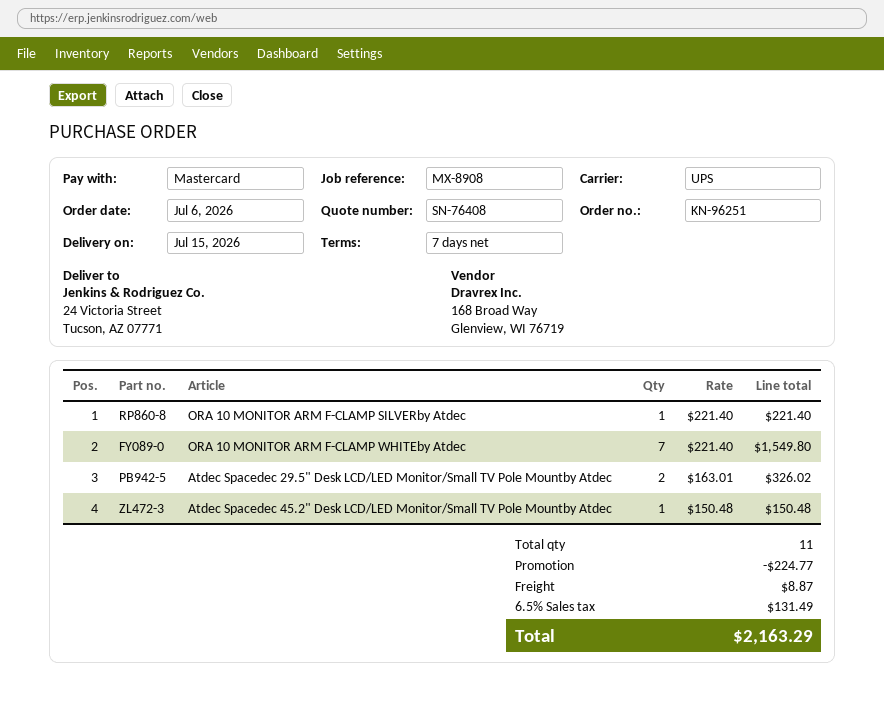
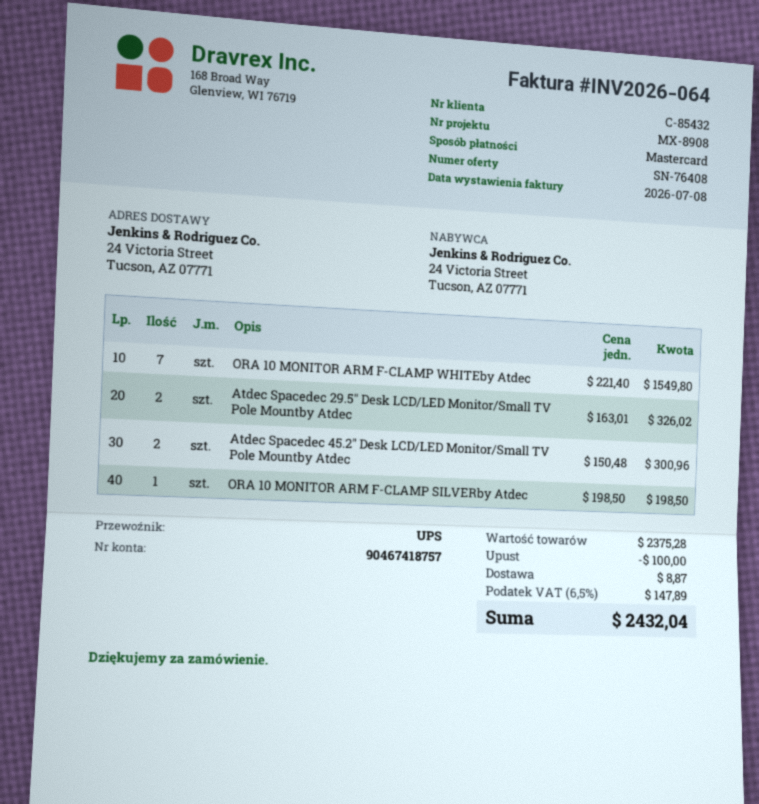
ORA 10 MONITOR ARM F-CLAMP SILVERby Atdec: 1 x 221.40 = 221.40 -> 1 x 198.50 = 198.50
Atdec Spacedec 45.2" Desk LCD/LED Monitor/Small TV Pole Mountby Atdec: 1 x 150.48 = 150.48 -> 2 x 150.48 = 300.96
discount: 224.77 -> 100.00
tax: 6.5% = 131.49 -> 6.5% = 147.89
total: 2163.29 -> 2432.04

